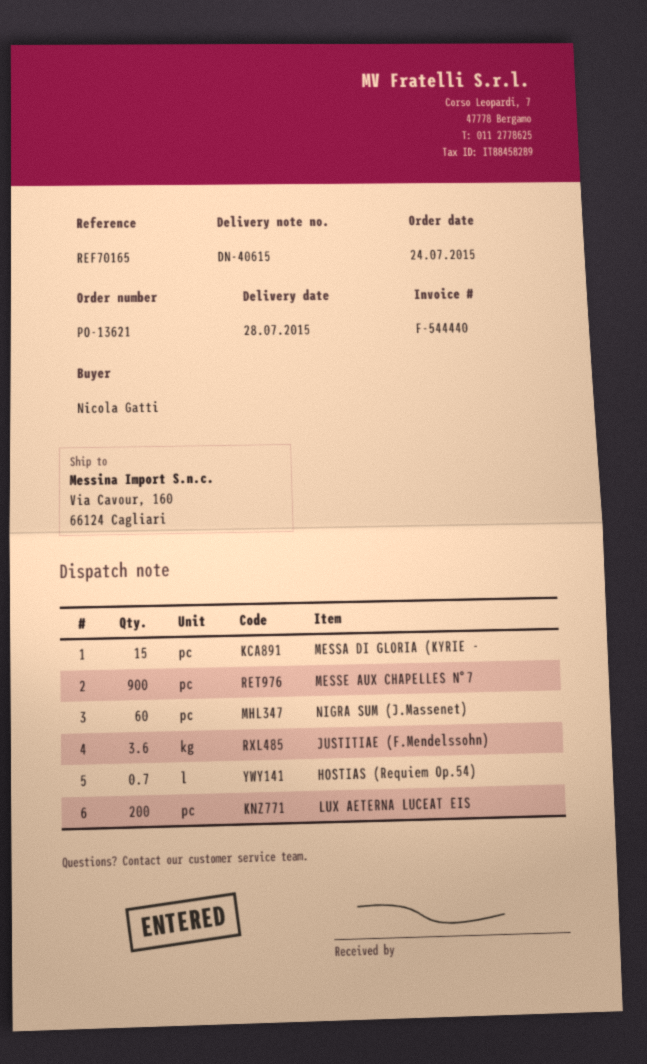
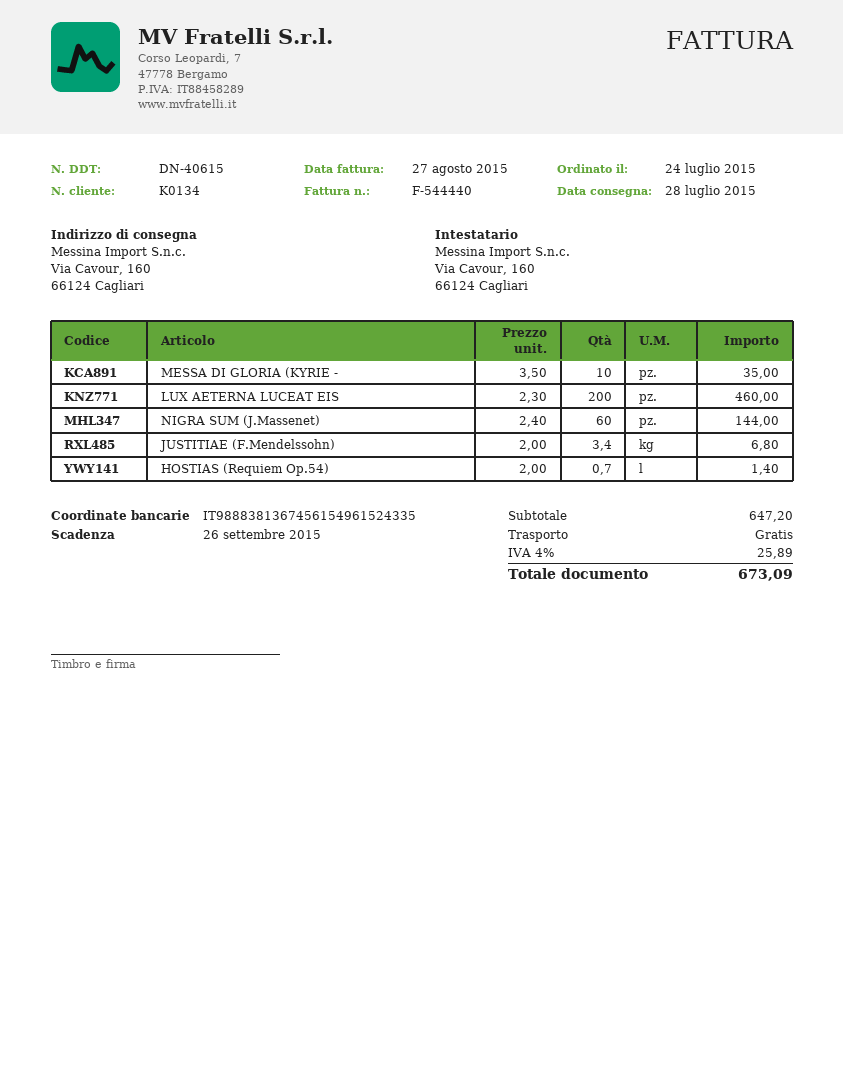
MESSA DI GLORIA (KYRIE -: 15 -> 10
MESSE AUX CHAPELLES N°7: 900 -> none
JUSTITIAE (F.Mendelssohn): 3.6 -> 3.4

